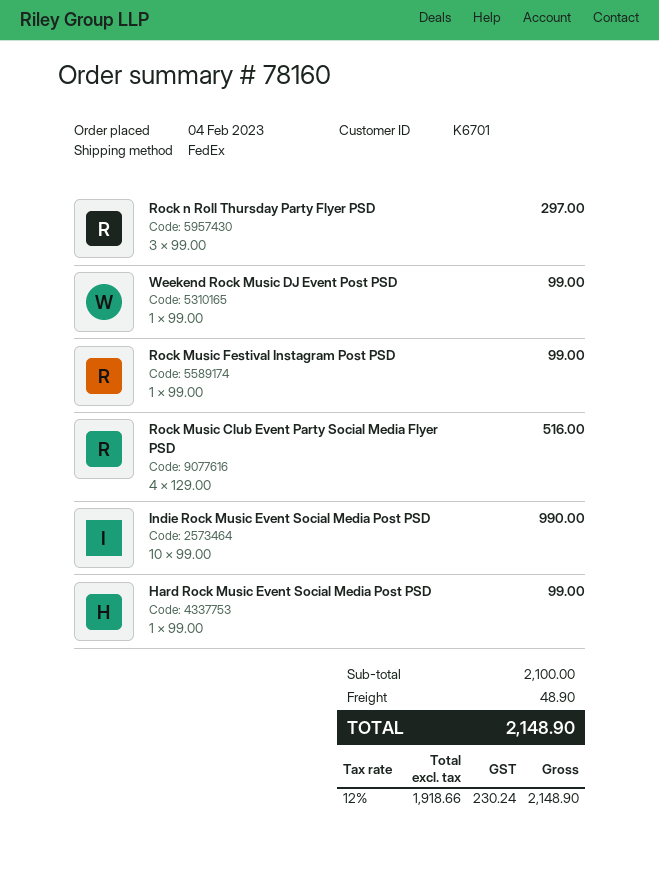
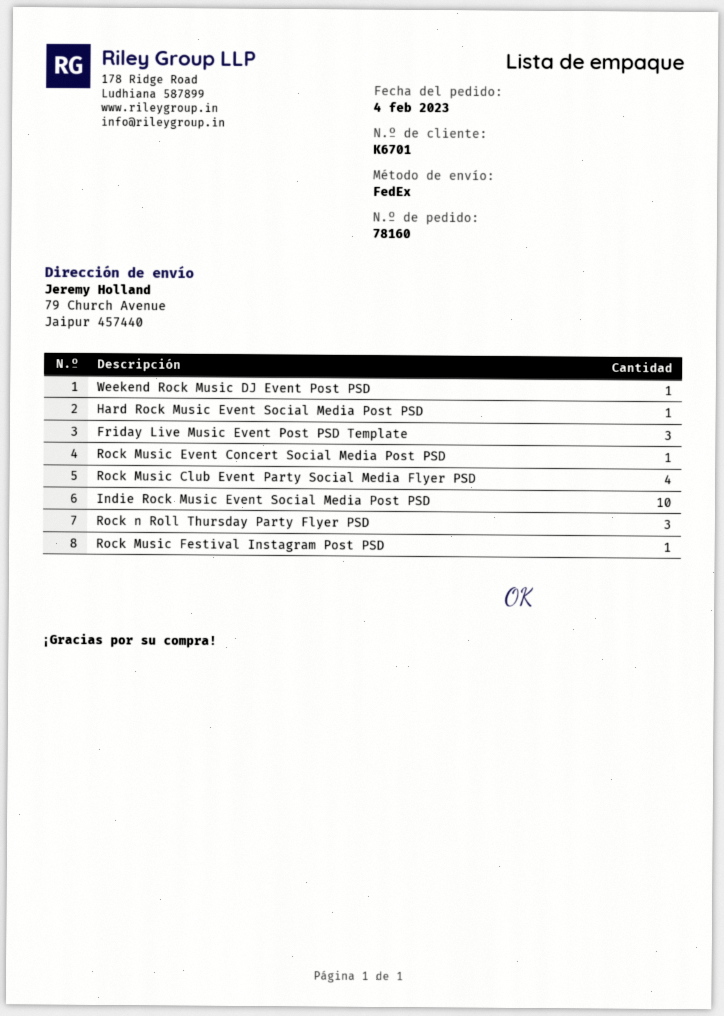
Friday Live Music Event Post PSD Template: none -> 3
Rock Music Event Concert Social Media Post PSD: none -> 1

